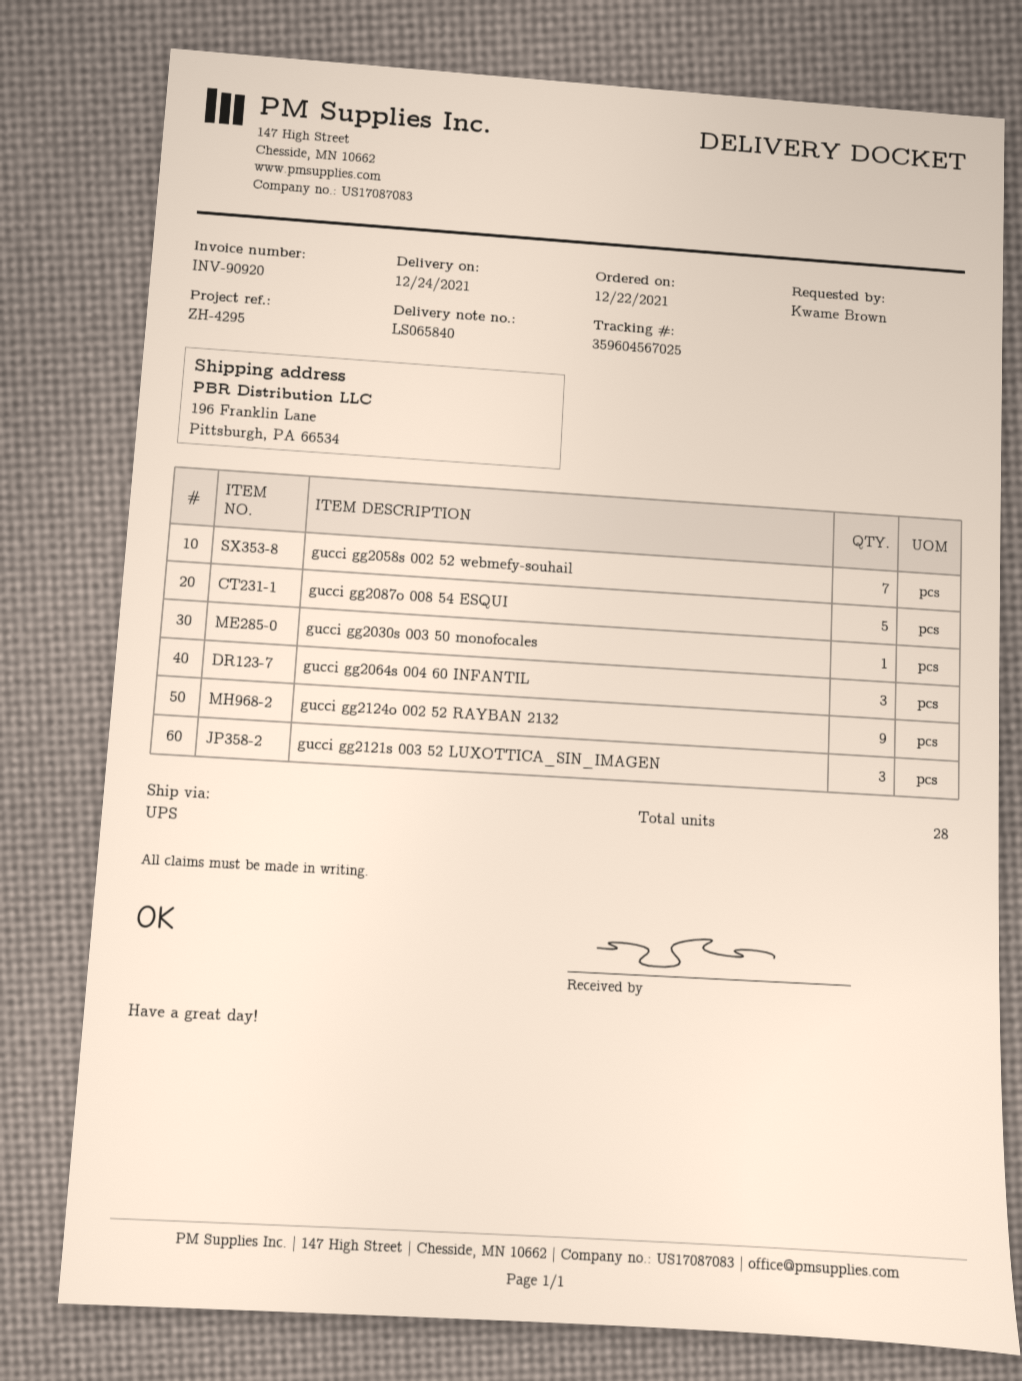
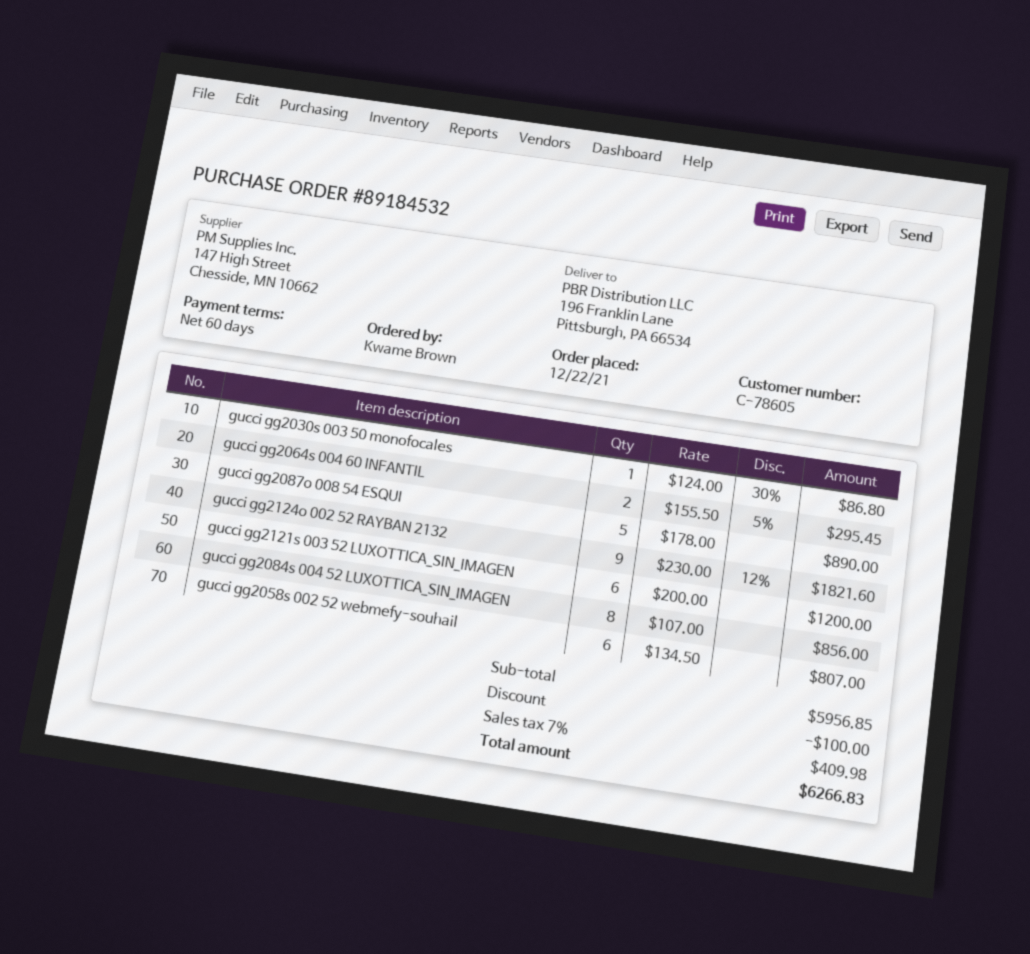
gucci gg2058s 002 52 webmefy-souhail: 7 -> 6
gucci gg2064s 004 60 INFANTIL: 3 -> 2
gucci gg2121s 003 52 LUXOTTICA_SIN_IMAGEN: 3 -> 6
gucci gg2084s 004 52 LUXOTTICA_SIN_IMAGEN: none -> 8

